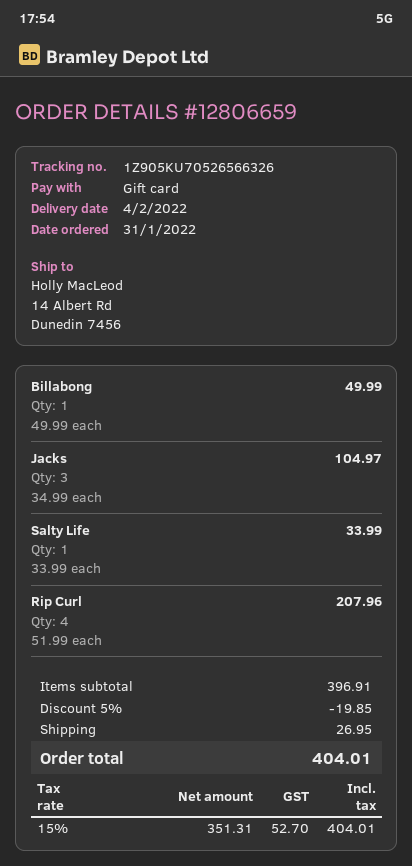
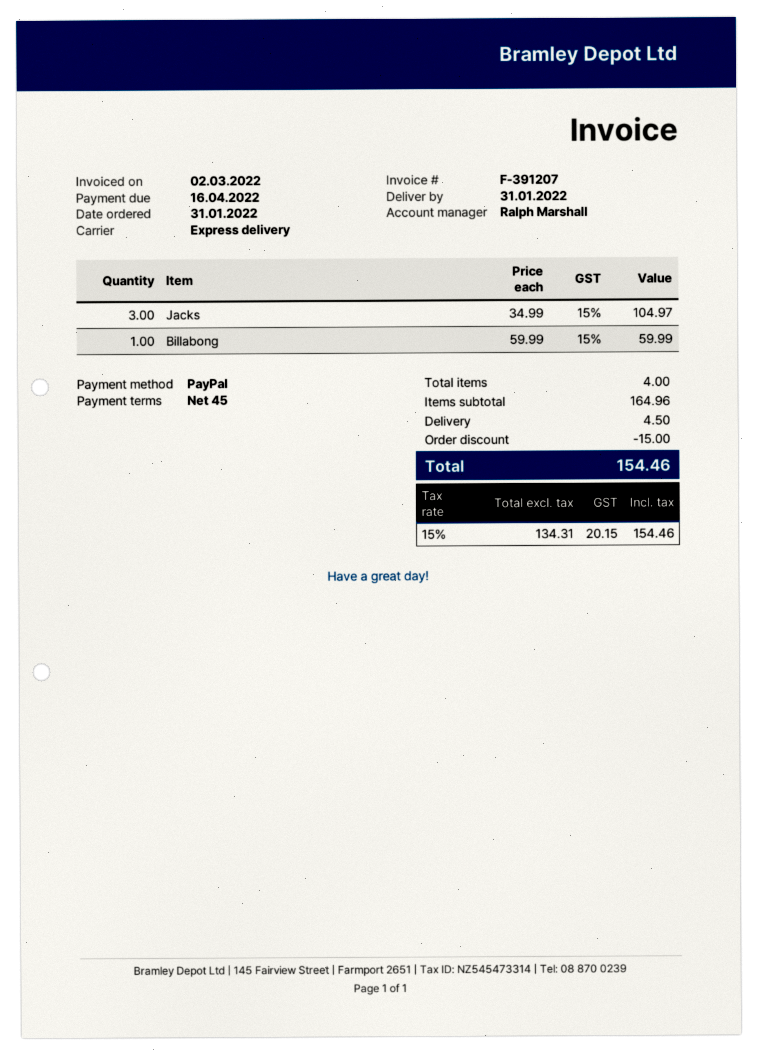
delivery date: 2022-02-04 -> 2022-01-31
payment method: gift card -> PayPal
Billabong: 1 x 49.99 = 49.99 -> 1 x 59.99 = 59.99
Salty Life: 1 x 33.99 = 33.99 -> none
Rip Curl: 4 x 51.99 = 207.96 -> none
subtotal: 396.91 -> 164.96
discount: 19.85 -> 15.00
shipping: 26.95 -> 4.50
net: 351.31 -> 134.31
tax: 15% = 52.70 -> 15% = 20.15
total: 404.01 -> 154.46

